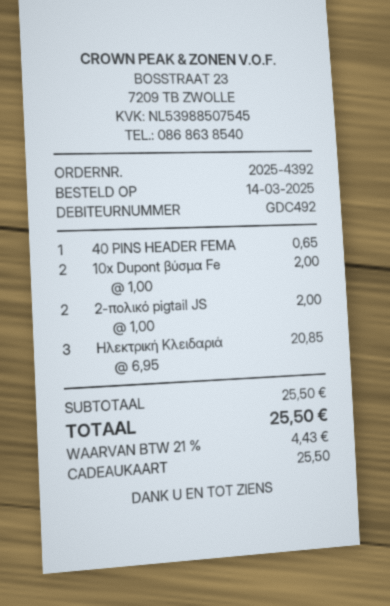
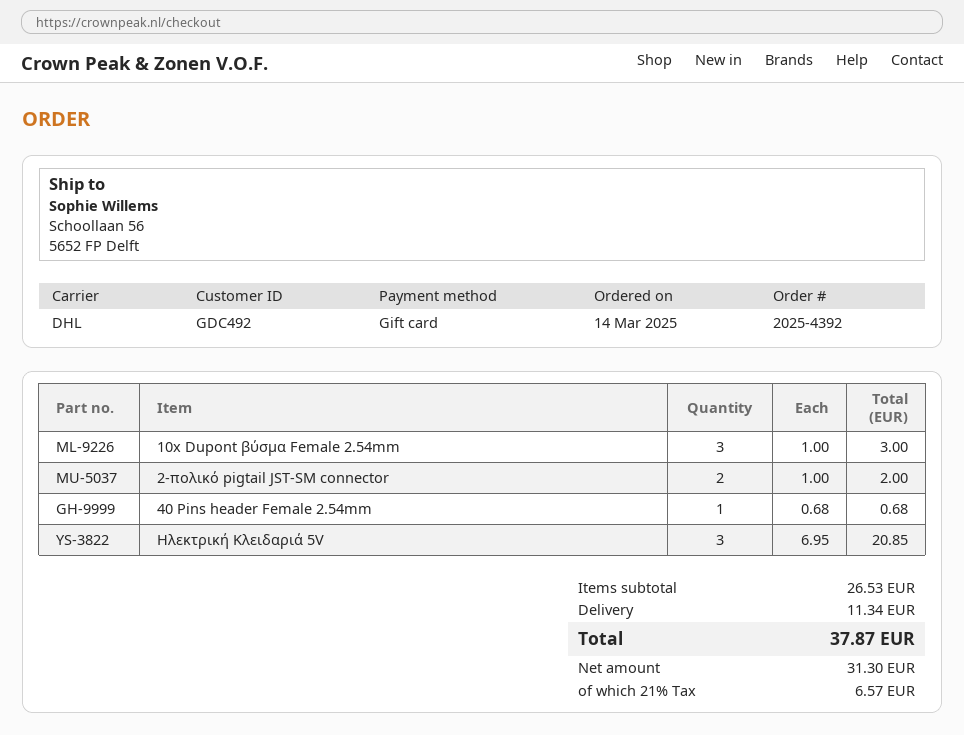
40 PINS HEADER FEMA: 1 x 0.65 = 0.65 -> 1 x 0.68 = 0.68
10x Dupont βύσμα Fe: 2 x 1.00 = 2.00 -> 3 x 1.00 = 3.00
subtotal: 25.50 -> 26.53
shipping: none -> 11.34
tax: 21% = 4.43 -> 21% = 6.57
total: 25.50 -> 37.87

